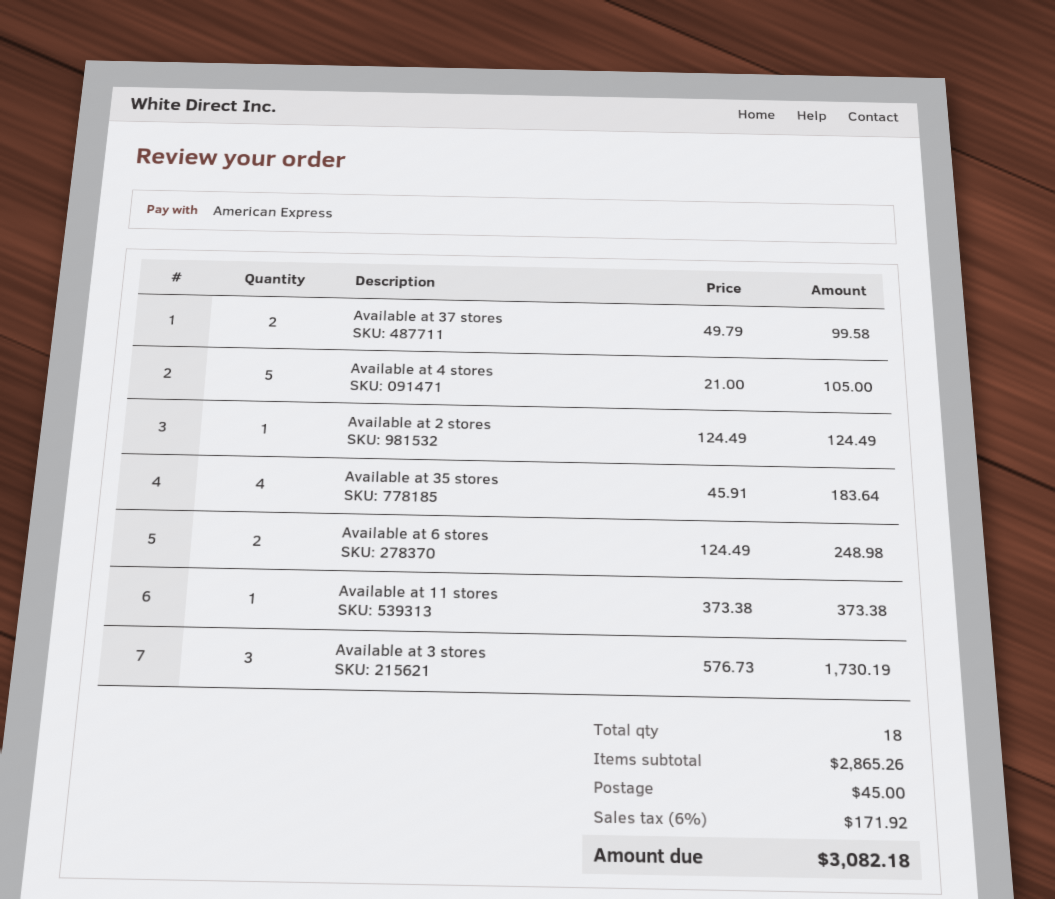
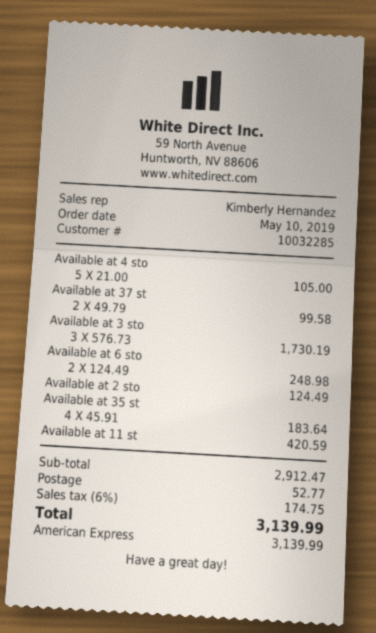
Available at 11 stores: 1 x 373.38 = 373.38 -> 1 x 420.59 = 420.59
subtotal: 2865.26 -> 2912.47
shipping: 45.00 -> 52.77
tax: 6% = 171.92 -> 6% = 174.75
total: 3082.18 -> 3139.99

